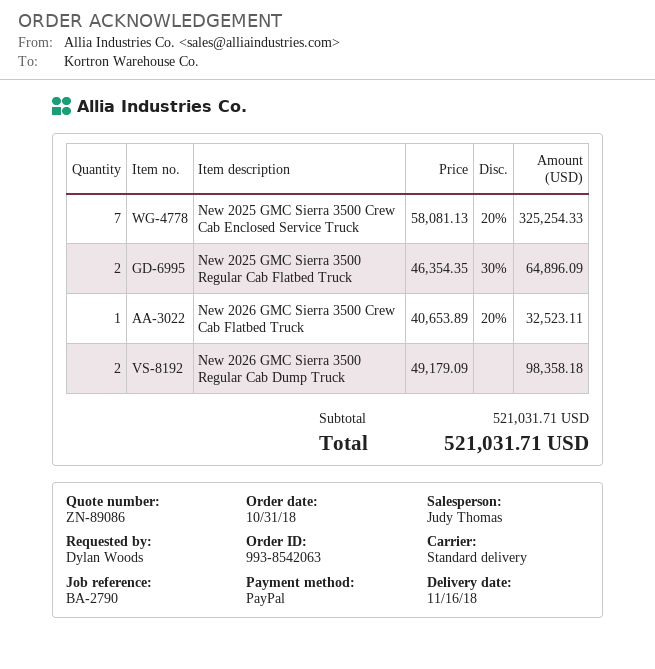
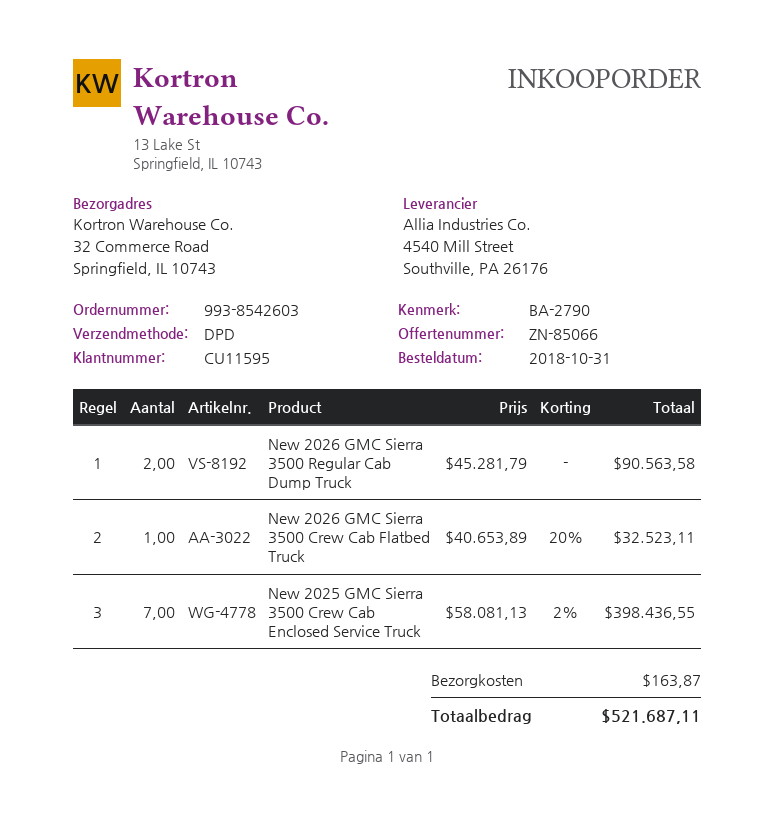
quote number: ZN-89086 -> ZN-85066
order number: 993-8542063 -> 993-8542603
shipping method: standard -> DPD
New 2025 GMC Sierra 3500 Crew Cab Enclosed Service Truck: 7 x 58081.13 - 20% = 325254.33 -> 7 x 58081.13 - 2% = 398436.55
New 2025 GMC Sierra 3500 Regular Cab Flatbed Truck: 2 x 46354.35 - 30% = 64896.09 -> none
New 2026 GMC Sierra 3500 Regular Cab Dump Truck: 2 x 49179.09 = 98358.18 -> 2 x 45281.79 = 90563.58
shipping: none -> 163.87
total: 521031.71 -> 521687.11

